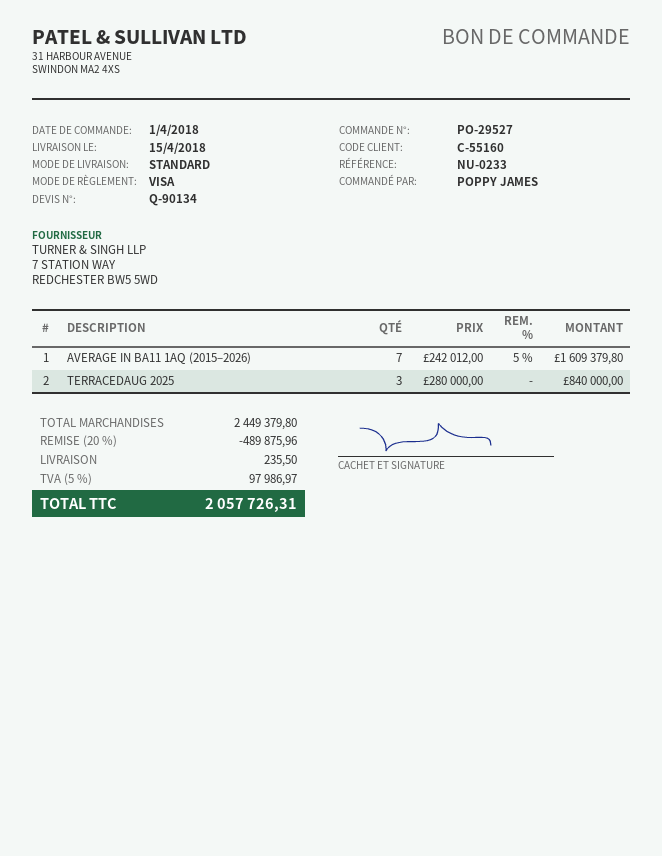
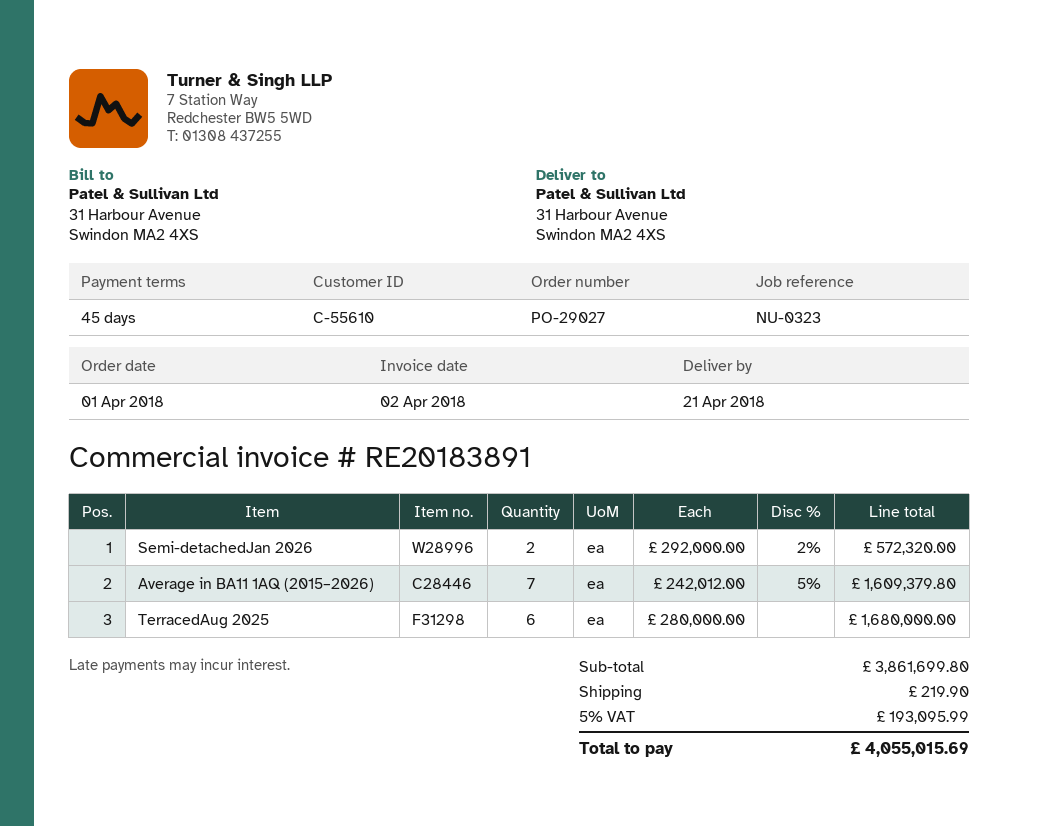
order number: PO-29527 -> PO-29027
delivery date: 2018-04-15 -> 2018-04-21
customer number: C-55160 -> C-55610
reference: NU-0233 -> NU-0323
TERRACEDAUG 2025: 3 x 280000.00 = 840000.00 -> 6 x 280000.00 = 1680000.00
Semi-detachedJan 2026: none -> 2 x 292000.00 - 2% = 572320.00
subtotal: 2449379.80 -> 3861699.80
discount: 20% = 489875.96 -> none
shipping: 235.50 -> 219.90
tax: 5% = 97986.97 -> 5% = 193095.99
total: 2057726.31 -> 4055015.69

